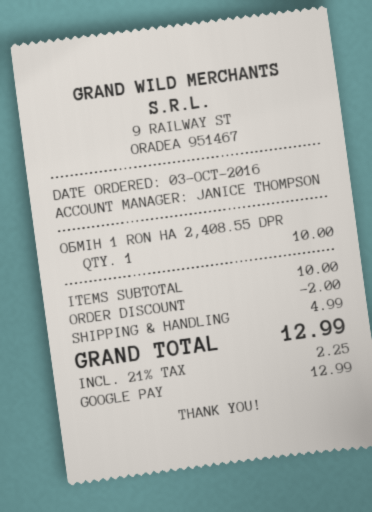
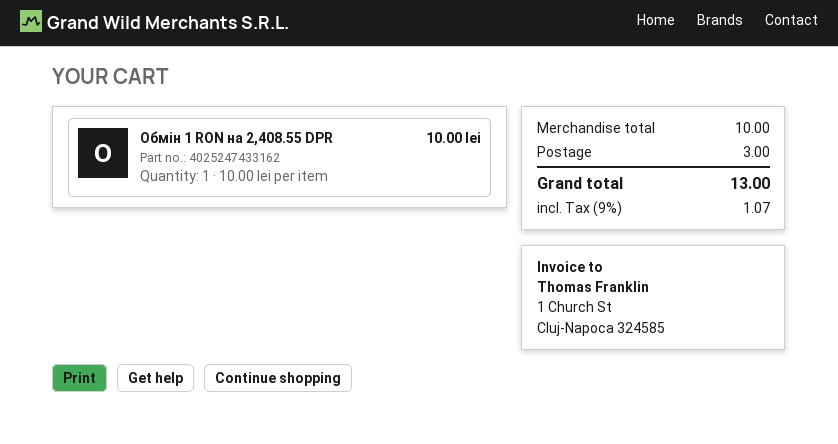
discount: 2.00 -> none
shipping: 4.99 -> 3.00
tax: 21% = 2.25 -> 9% = 1.07
total: 12.99 -> 13.00

